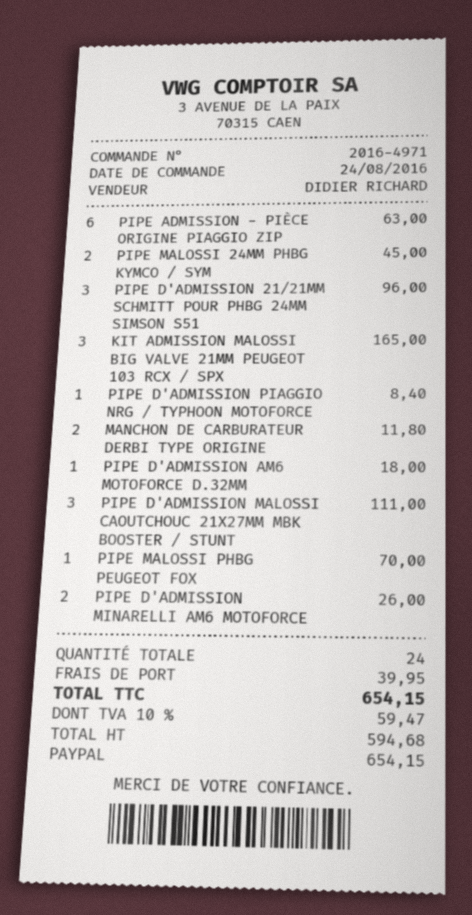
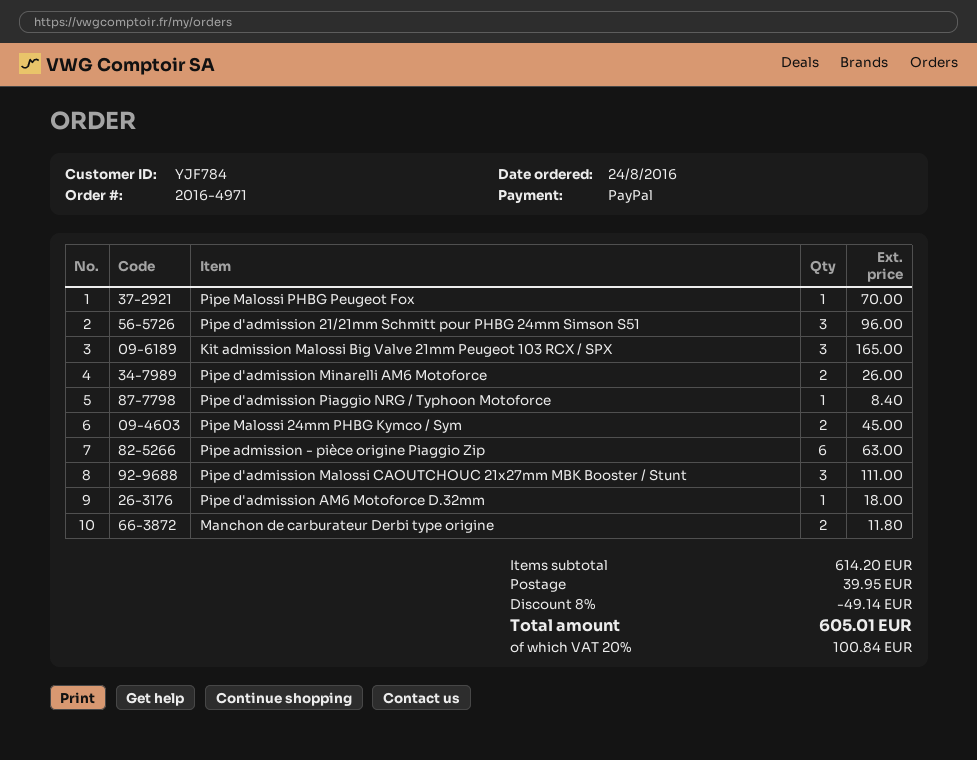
discount: none -> 8% = 49.14
tax: 10% = 59.47 -> 20% = 100.84
total: 654.15 -> 605.01

